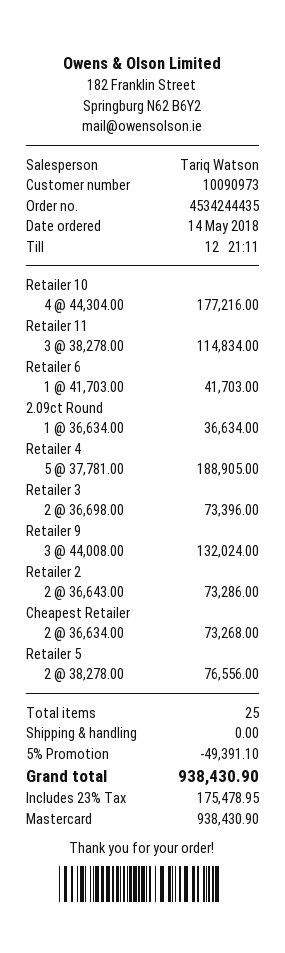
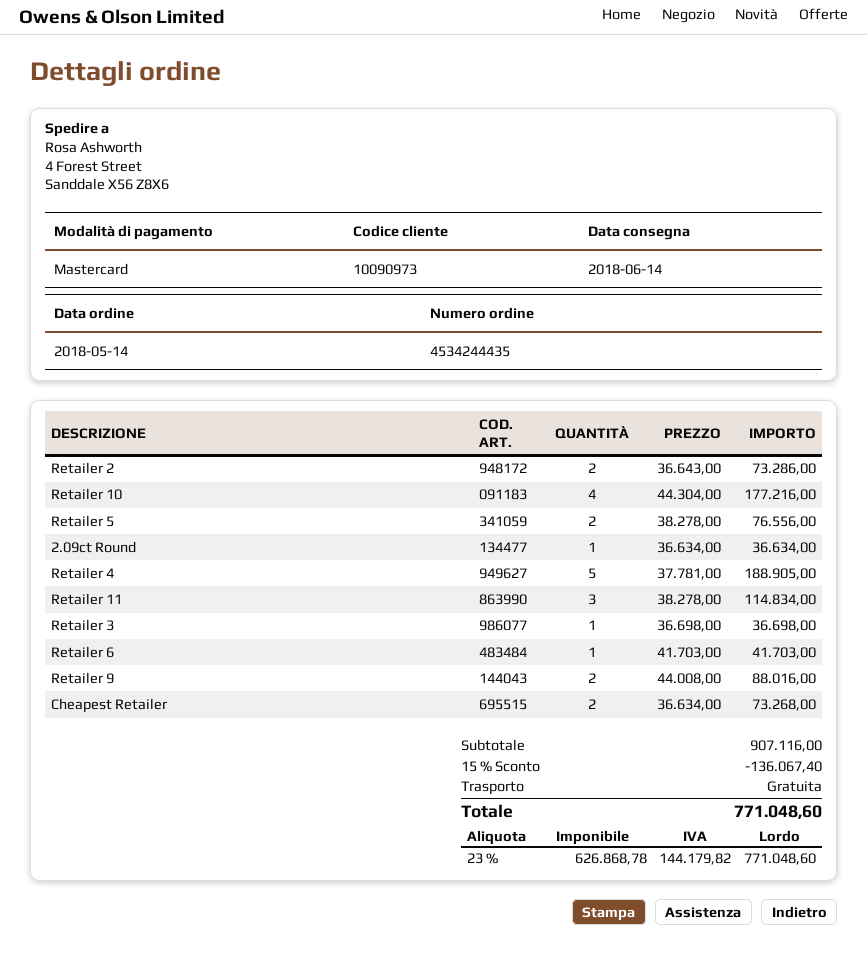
Retailer 3: 2 x 36698.00 = 73396.00 -> 1 x 36698.00 = 36698.00
Retailer 9: 3 x 44008.00 = 132024.00 -> 2 x 44008.00 = 88016.00
discount: 5% = 49391.10 -> 15% = 136067.40
tax: 23% = 175478.95 -> 23% = 144179.82
total: 938430.90 -> 771048.60

